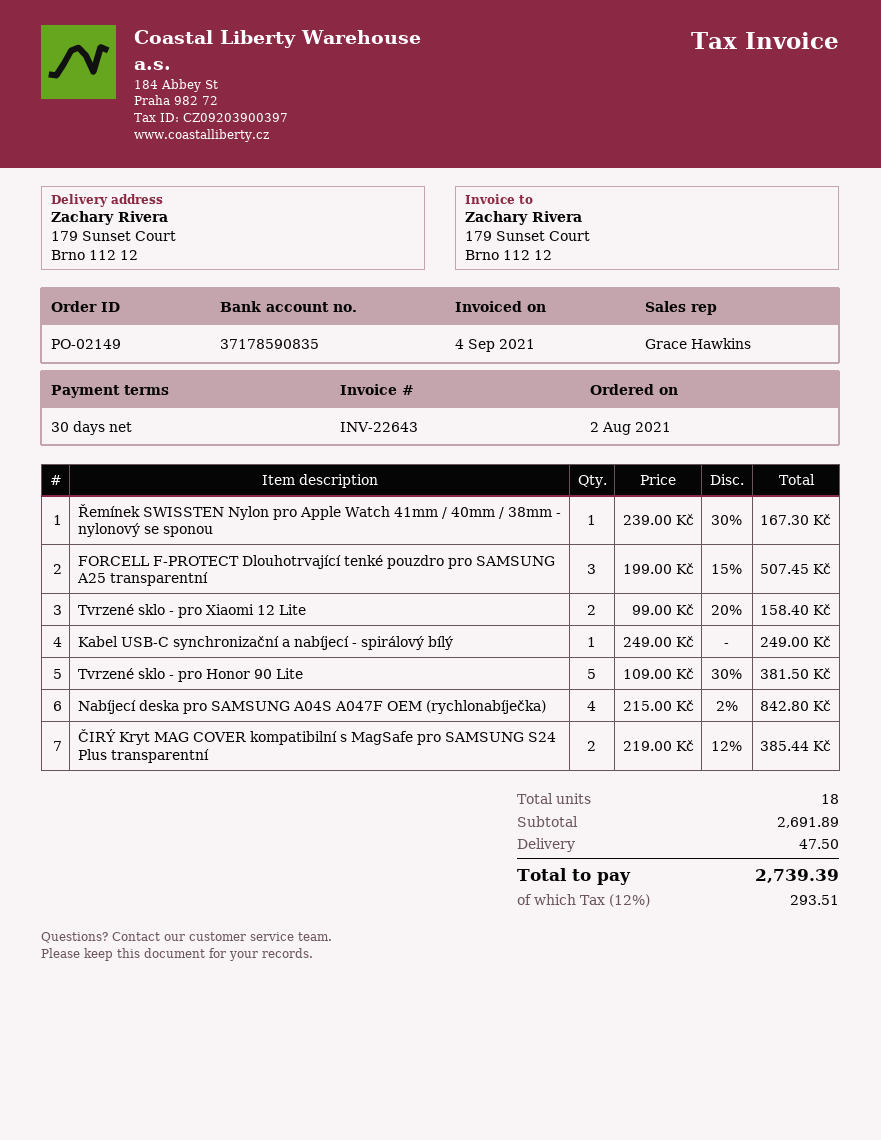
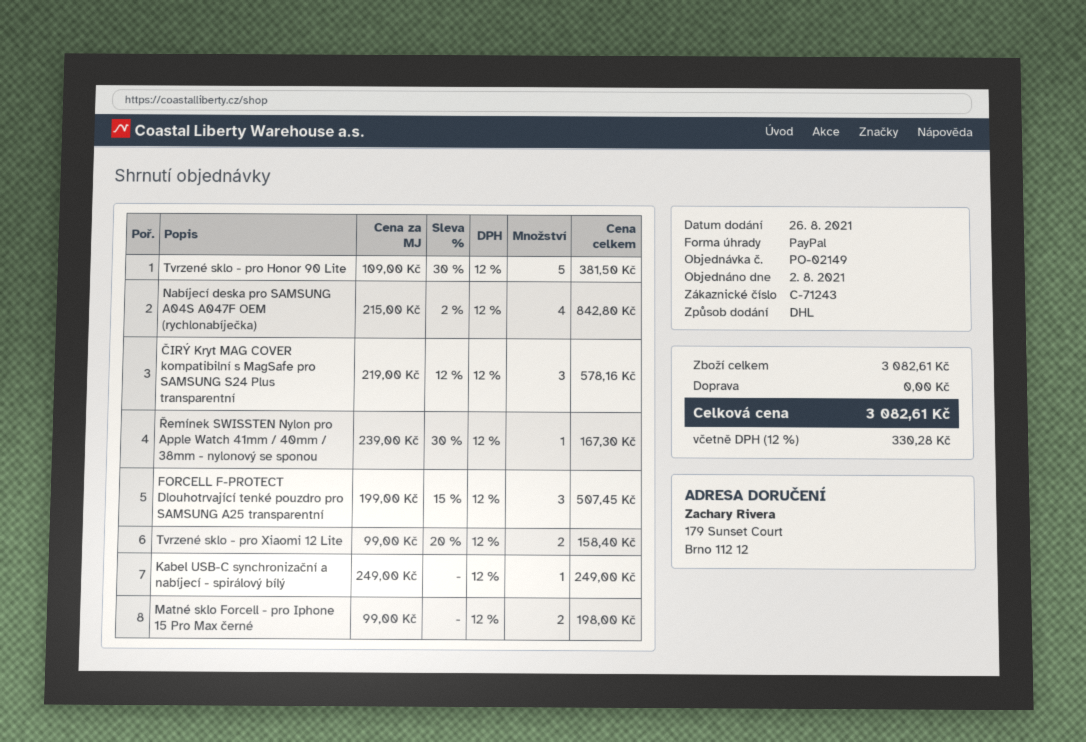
ČIRÝ Kryt MAG COVER kompatibilní s MagSafe pro SAMSUNG S24 Plus transparentní: 2 x 219.00 - 12% = 385.44 -> 3 x 219.00 - 12% = 578.16
Matné sklo Forcell - pro Iphone 15 Pro Max černé: none -> 2 x 99.00 = 198.00
subtotal: 2691.89 -> 3082.61
shipping: 47.50 -> 0.00
tax: 12% = 293.51 -> 12% = 330.28
total: 2739.39 -> 3082.61

